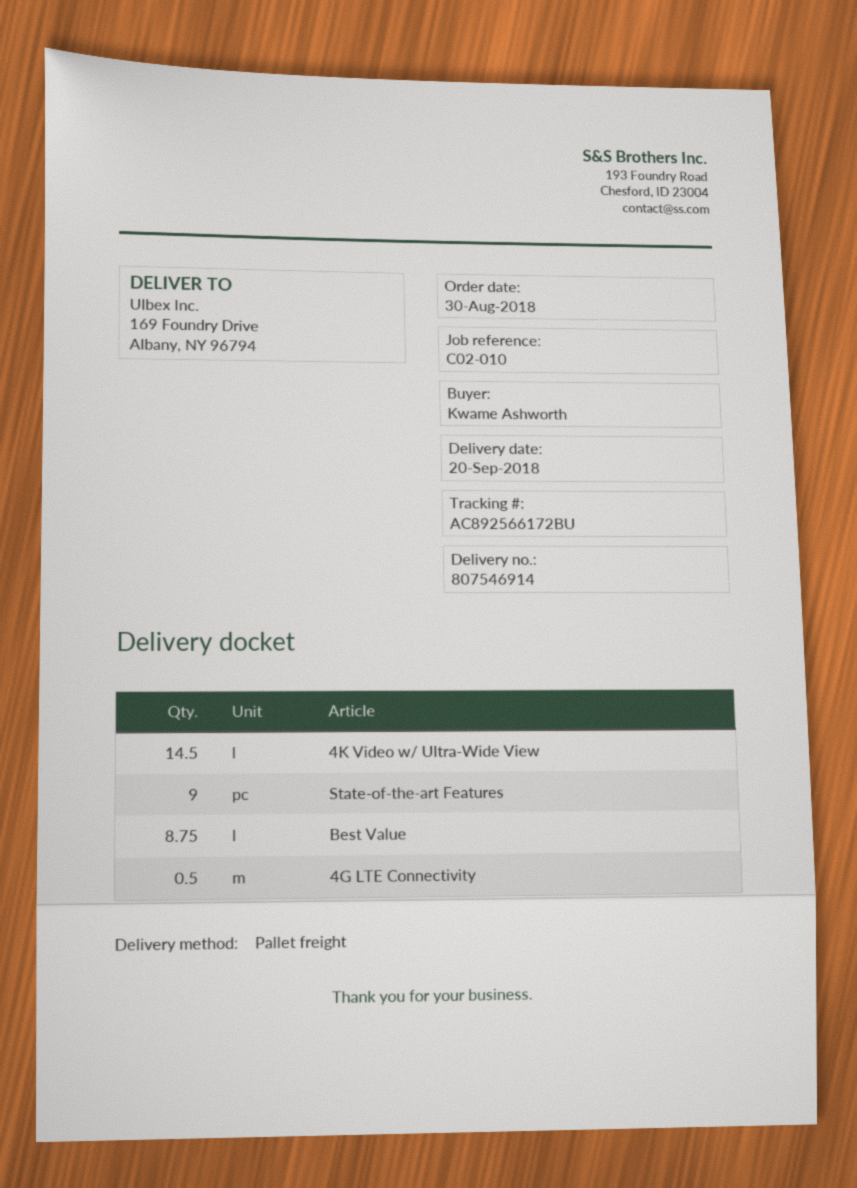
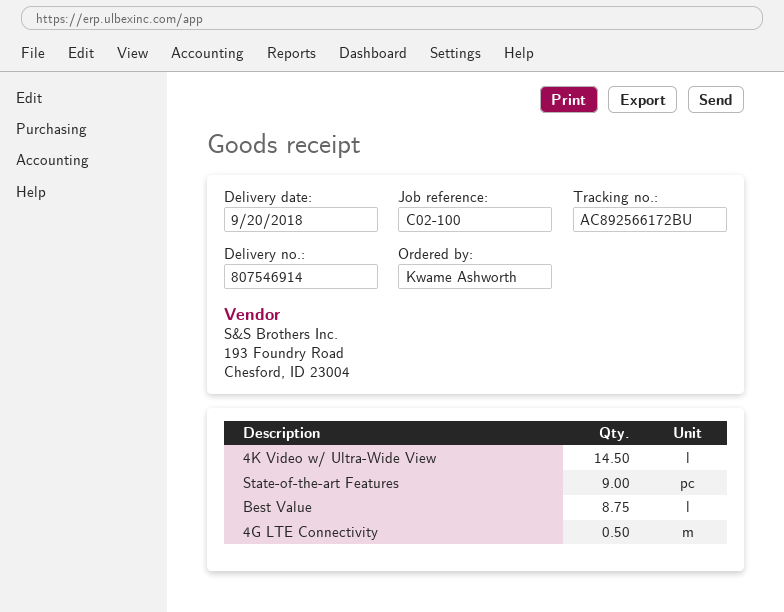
reference: C02-010 -> C02-100

